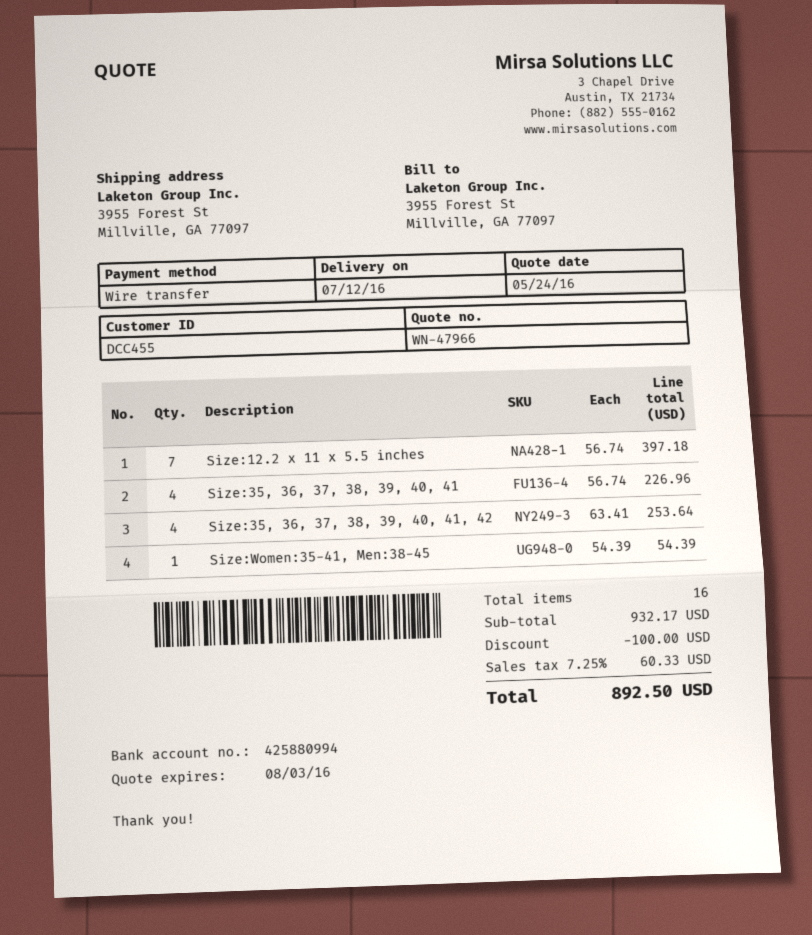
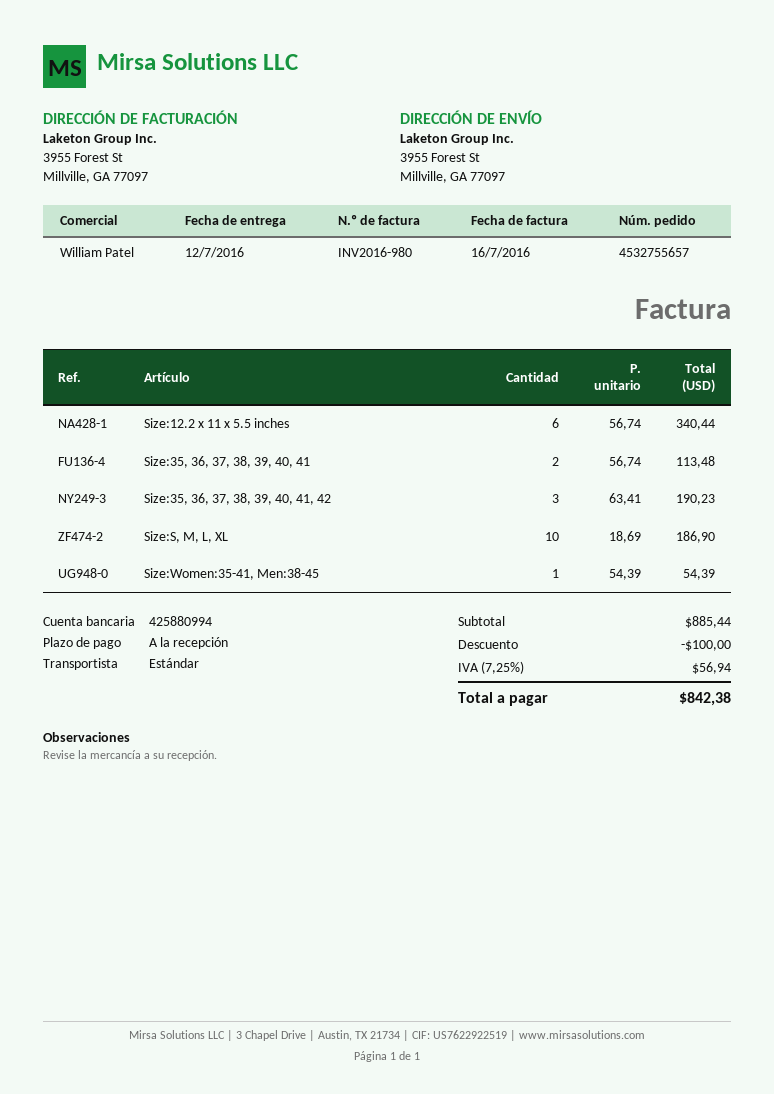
Size:12.2 x 11 x 5.5 inches: 7 x 56.74 = 397.18 -> 6 x 56.74 = 340.44
Size:35, 36, 37, 38, 39, 40, 41: 4 x 56.74 = 226.96 -> 2 x 56.74 = 113.48
Size:35, 36, 37, 38, 39, 40, 41, 42: 4 x 63.41 = 253.64 -> 3 x 63.41 = 190.23
Size:S, M, L, XL: none -> 10 x 18.69 = 186.90
subtotal: 932.17 -> 885.44
tax: 7.25% = 60.33 -> 7.25% = 56.94
total: 892.50 -> 842.38

